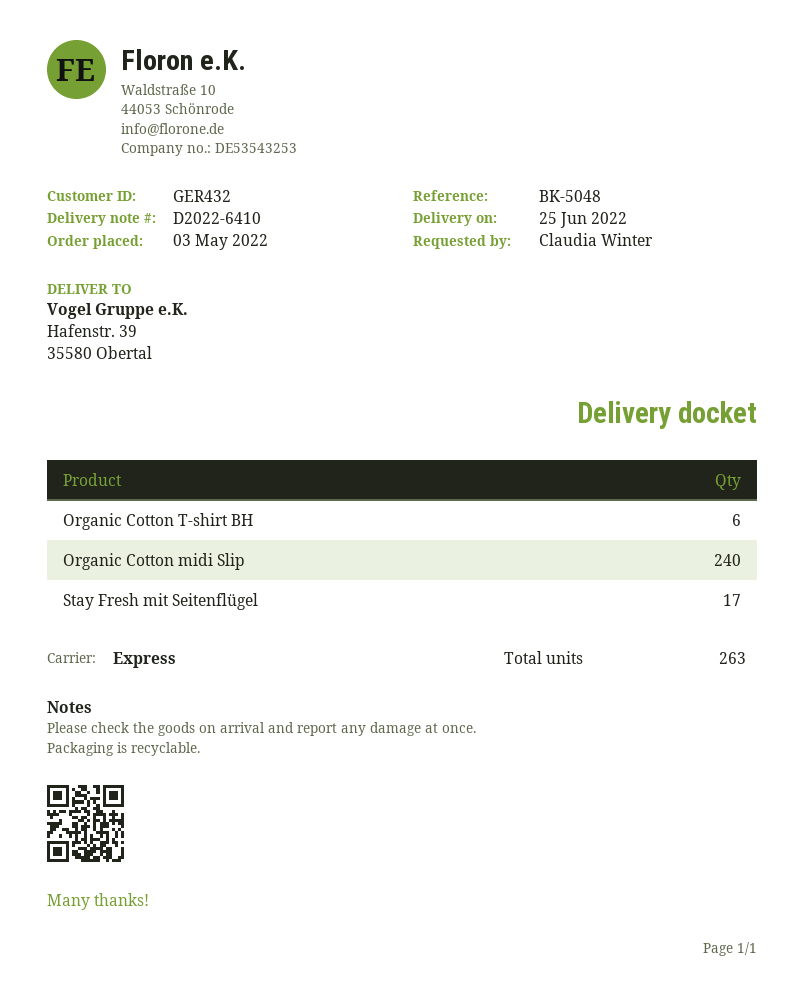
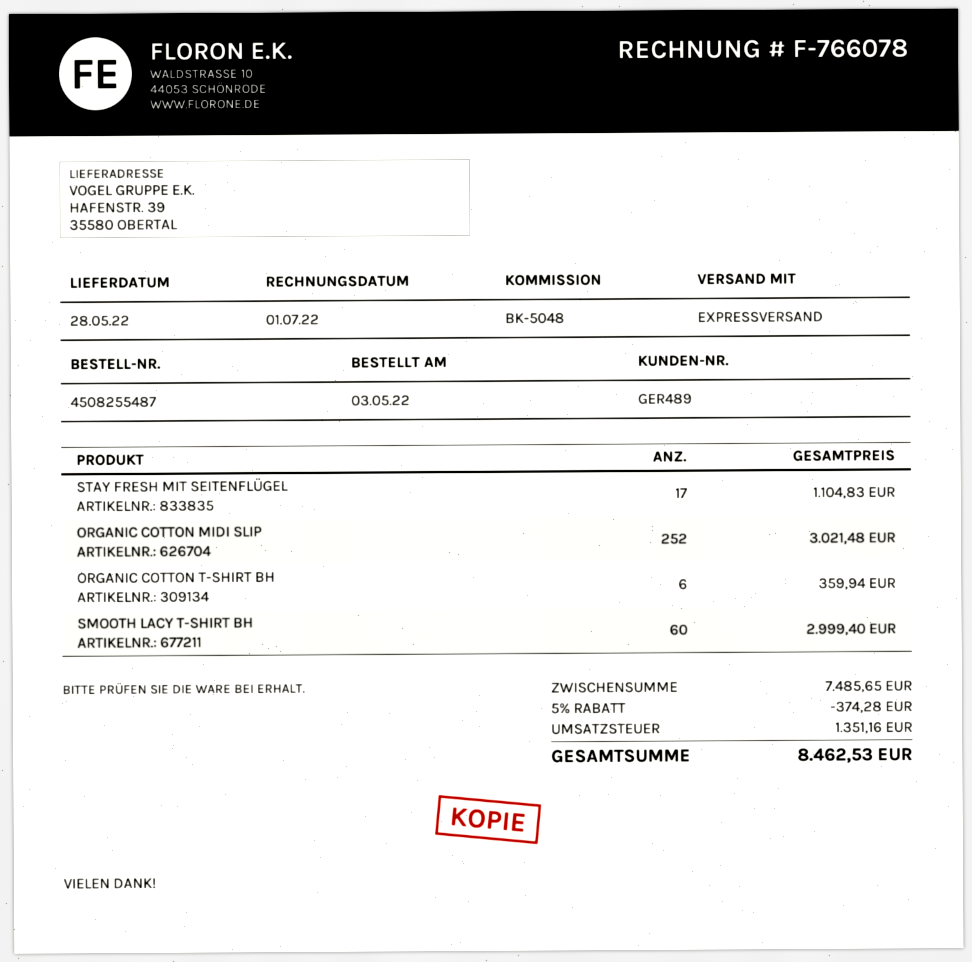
delivery date: 2022-06-25 -> 2022-05-28
customer number: GER432 -> GER489
Organic Cotton midi Slip: 240 -> 252
SMOOTH LACY T-SHIRT BH: none -> 60

